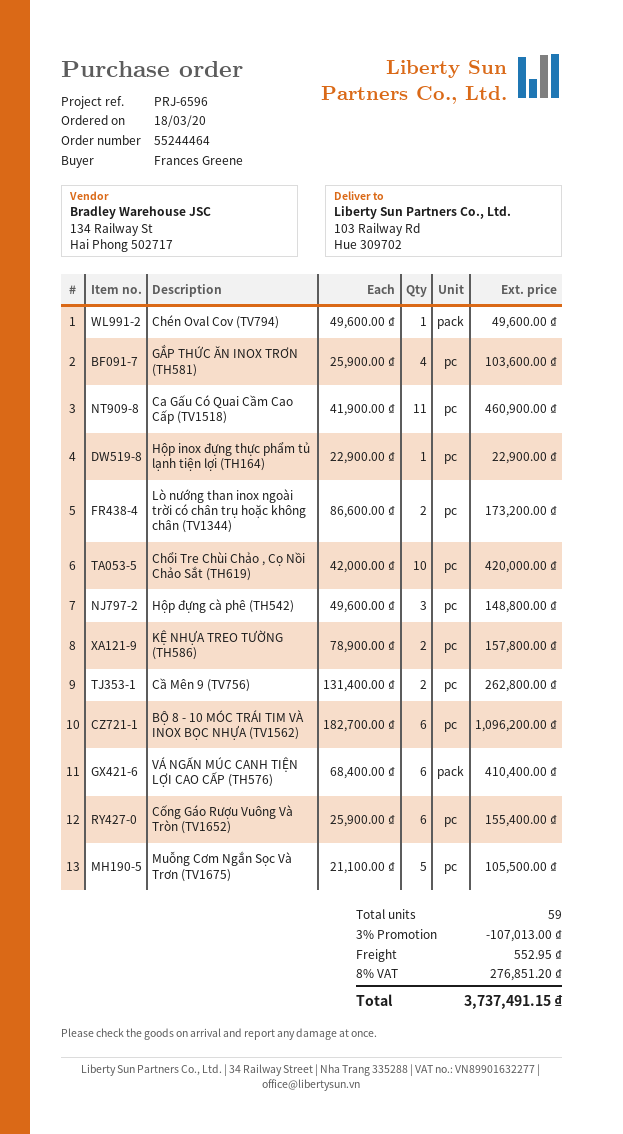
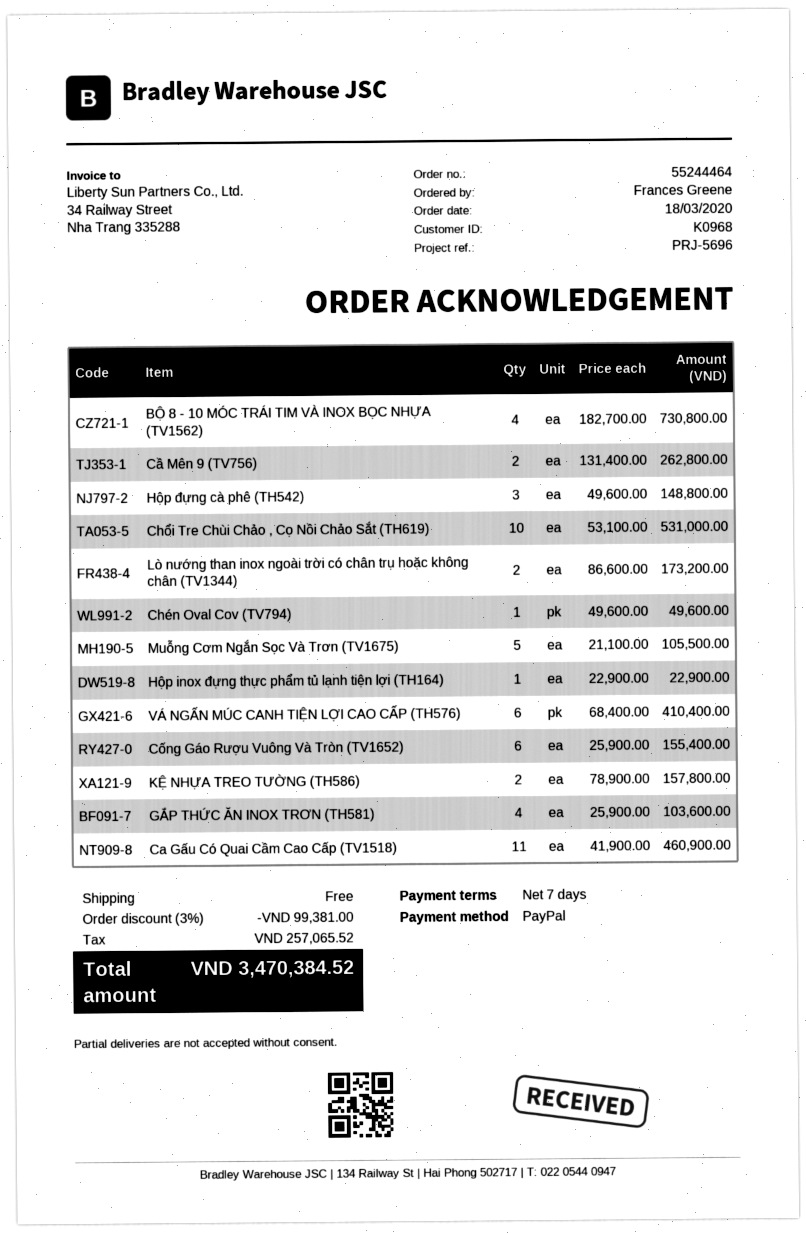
reference: PRJ-6596 -> PRJ-5696
Chổi Tre Chùi Chảo , Cọ Nồi Chảo Sắt (TH619): 10 x 42000.00 = 420000.00 -> 10 x 53100.00 = 531000.00
BỘ 8 - 10 MÓC TRÁI TIM VÀ INOX BỌC NHỰA (TV1562): 6 x 182700.00 = 1096200.00 -> 4 x 182700.00 = 730800.00
discount: 3% = 107013.00 -> 3% = 99381.00
shipping: 552.95 -> 0.00
tax: 276851.20 -> 257065.52
total: 3737491.15 -> 3470384.52

